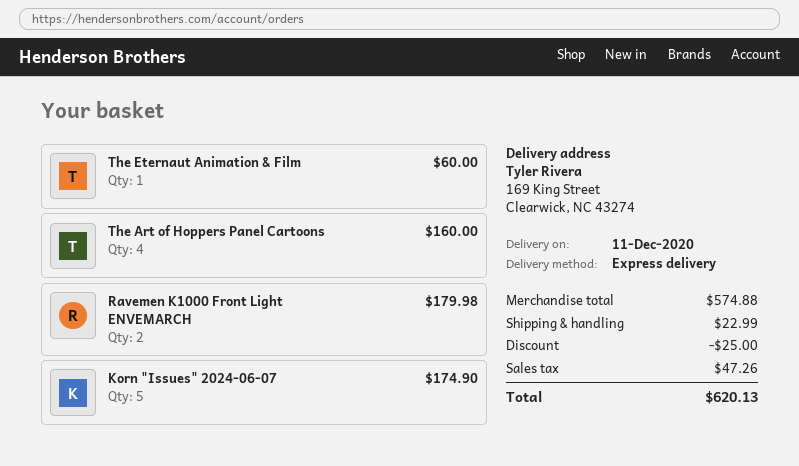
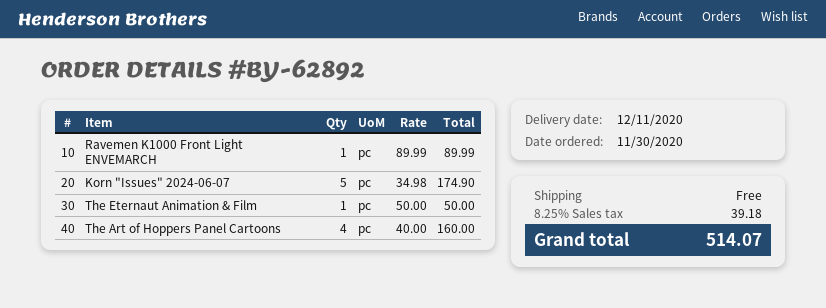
The Eternaut Animation & Film: 1 for 60.00 -> 1 for 50.00
Ravemen K1000 Front Light ENVEMARCH: 2 for 179.98 -> 1 for 89.99
discount: 25.00 -> none
shipping: 22.99 -> 0.00
tax: 47.26 -> 39.18
total: 620.13 -> 514.07

